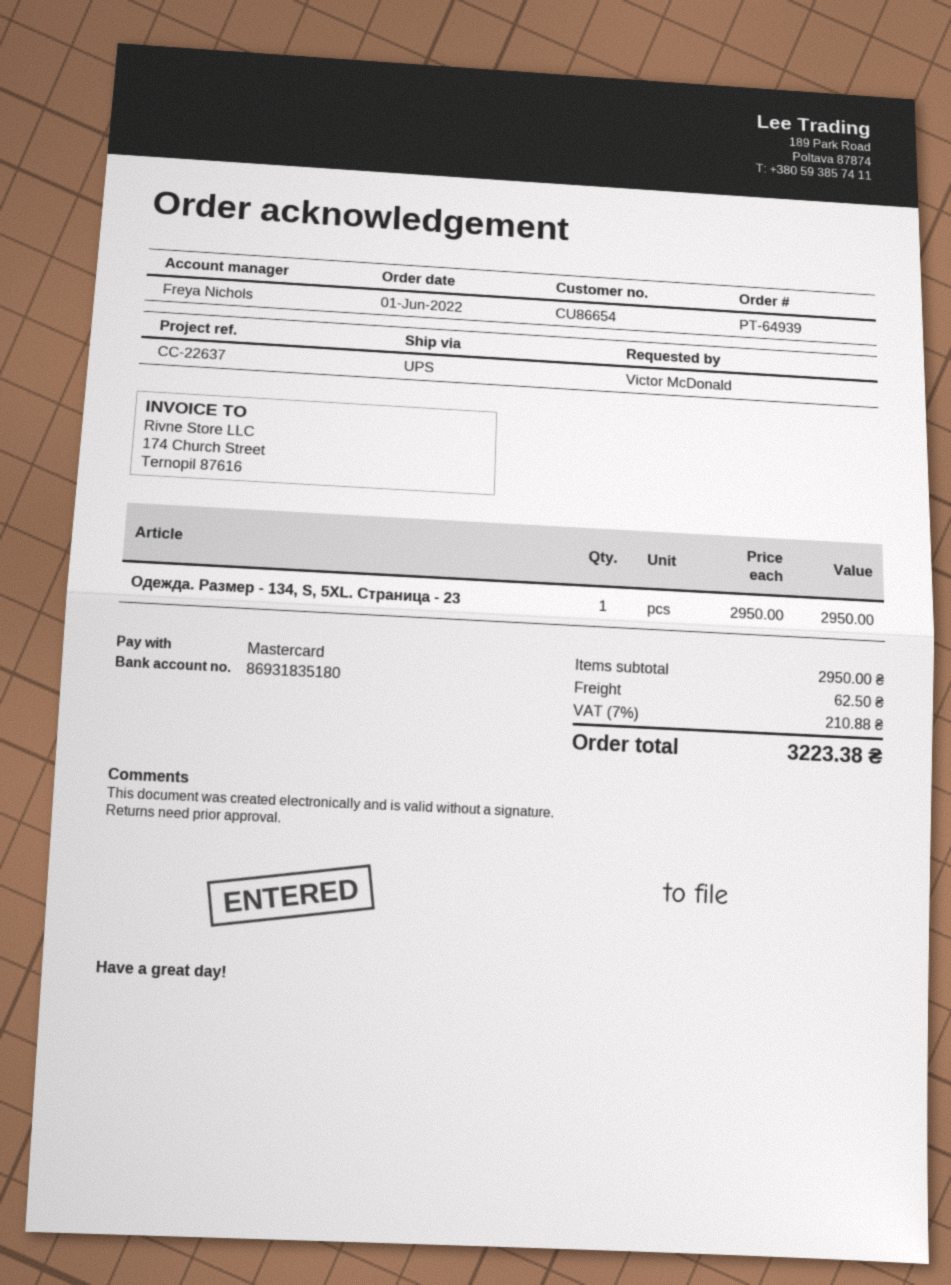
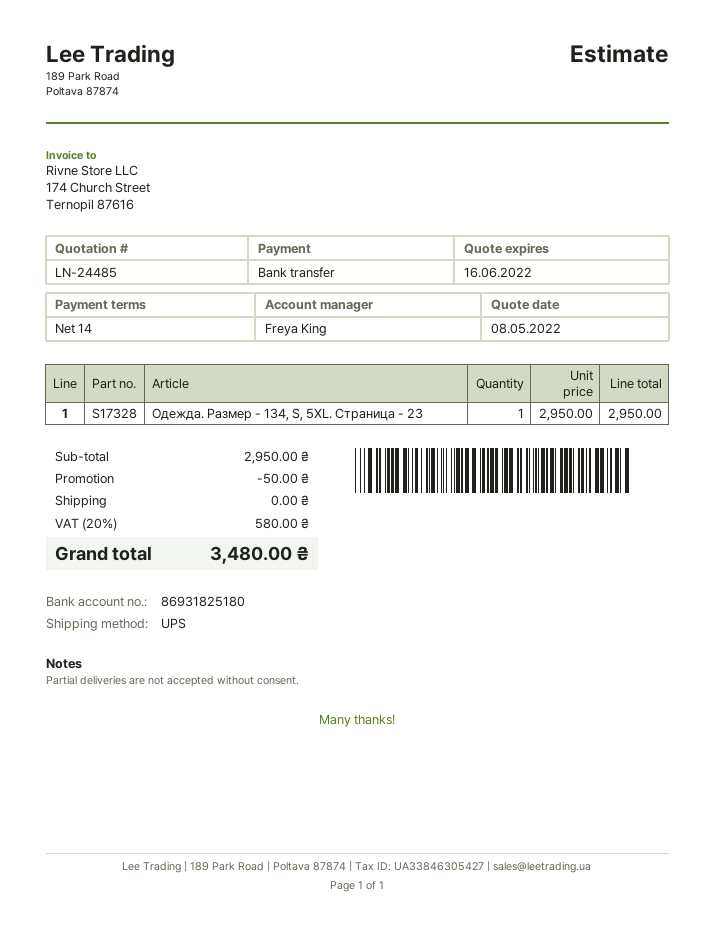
sales rep: Freya Nichols -> Freya King
payment method: Mastercard -> bank transfer
bank account: 86931835180 -> 86931825180
discount: none -> 50.00
shipping: 62.50 -> 0.00
tax: 7% = 210.88 -> 20% = 580.00
total: 3223.38 -> 3480.00

